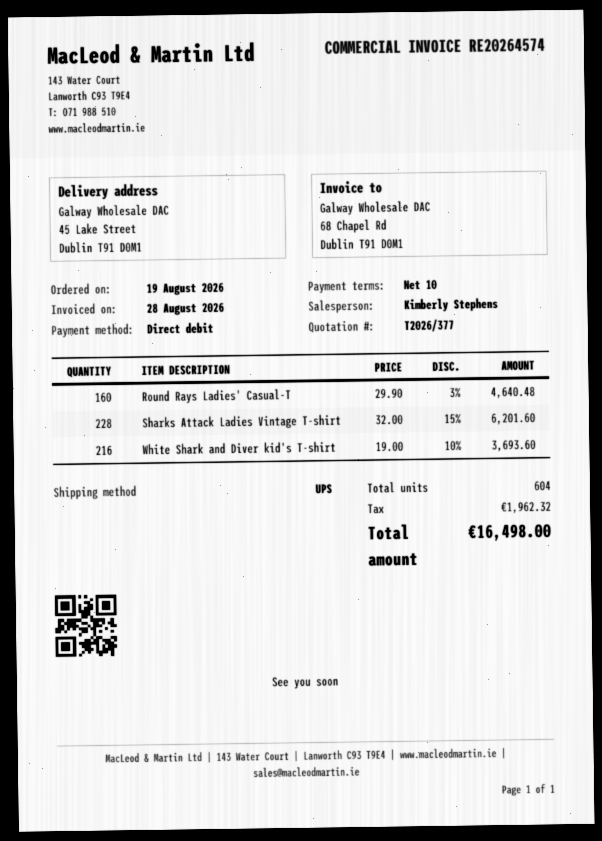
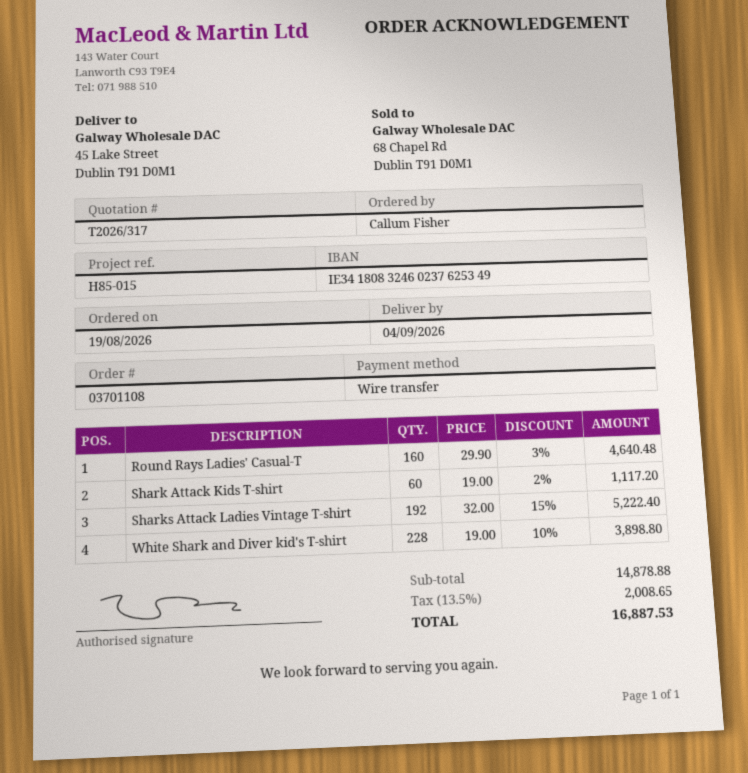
quote number: T2026/377 -> T2026/317
payment method: direct debit -> bank transfer
Sharks Attack Ladies Vintage T-shirt: 228 x 32.00 - 15% = 6201.60 -> 192 x 32.00 - 15% = 5222.40
White Shark and Diver kid's T-shirt: 216 x 19.00 - 10% = 3693.60 -> 228 x 19.00 - 10% = 3898.80
Shark Attack Kids T-shirt: none -> 60 x 19.00 - 2% = 1117.20
tax: 1962.32 -> 2008.65
total: 16498.00 -> 16887.53

